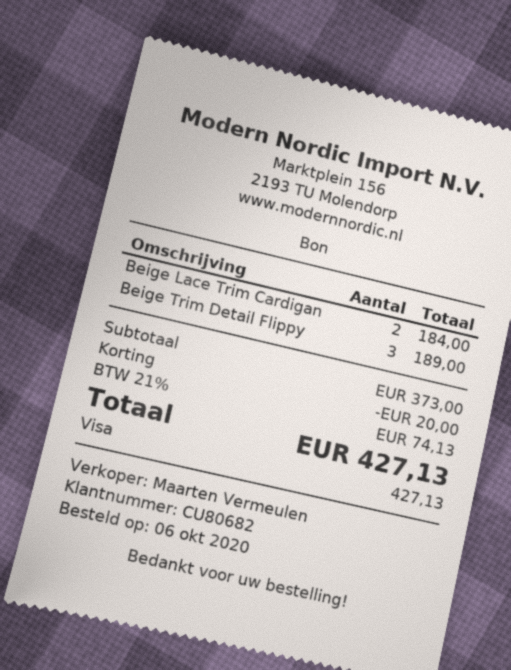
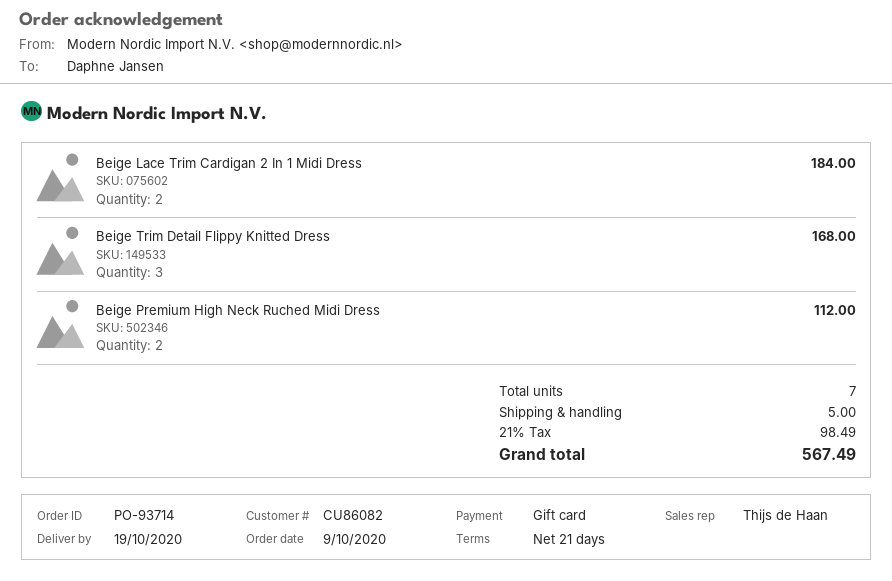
order date: 2020-10-06 -> 2020-10-09
customer number: CU80682 -> CU86082
sales rep: Maarten Vermeulen -> Thijs de Haan
payment method: Visa -> gift card
Beige Trim Detail Flippy: 3 for 189.00 -> 3 for 168.00
Beige Premium High Neck Ruched Midi Dress: none -> 2 for 112.00
discount: 20.00 -> none
shipping: none -> 5.00
tax: 21% = 74.13 -> 21% = 98.49
total: 427.13 -> 567.49

